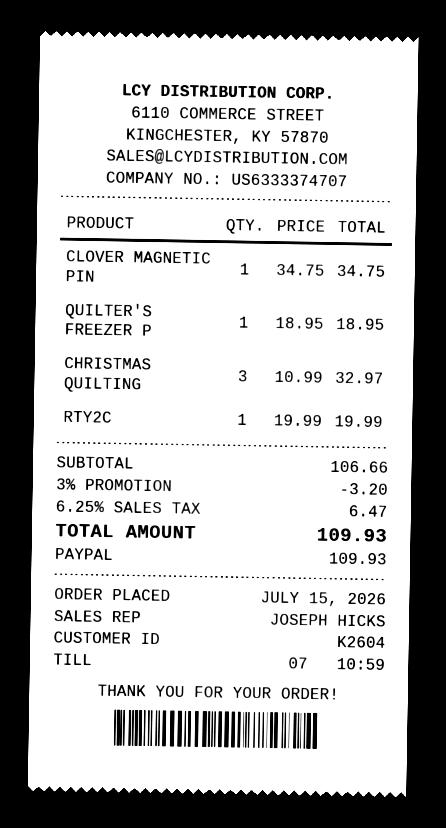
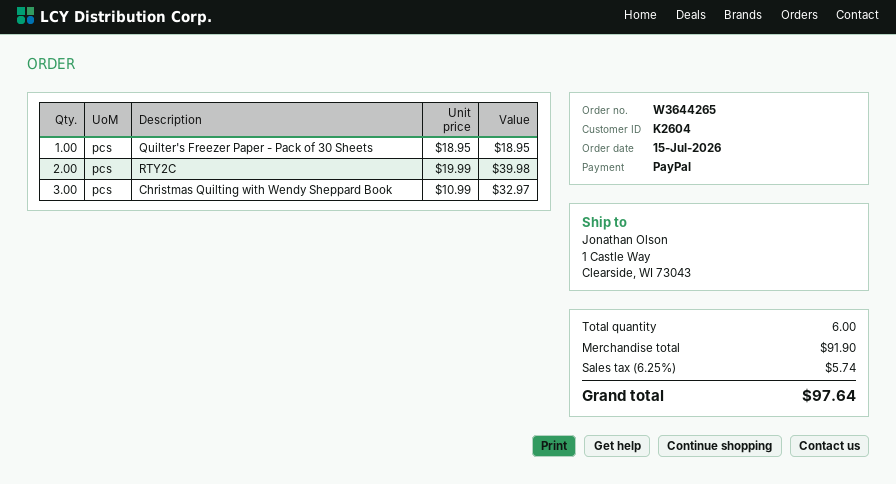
CLOVER MAGNETIC PIN: 1 x 34.75 = 34.75 -> none
RTY2C: 1 x 19.99 = 19.99 -> 2 x 19.99 = 39.98
subtotal: 106.66 -> 91.90
discount: 3% = 3.20 -> none
tax: 6.25% = 6.47 -> 6.25% = 5.74
total: 109.93 -> 97.64

